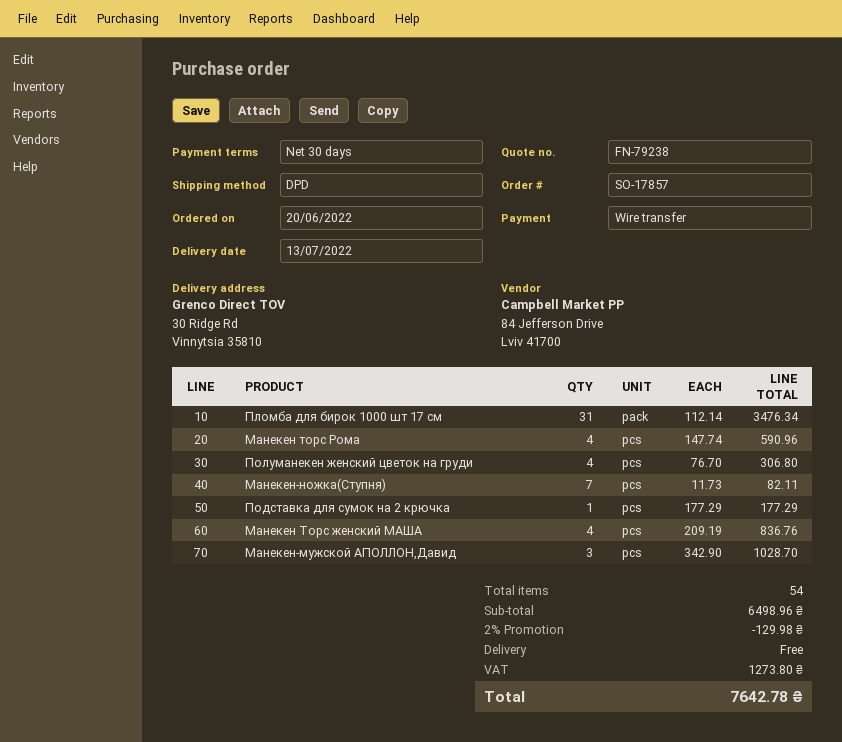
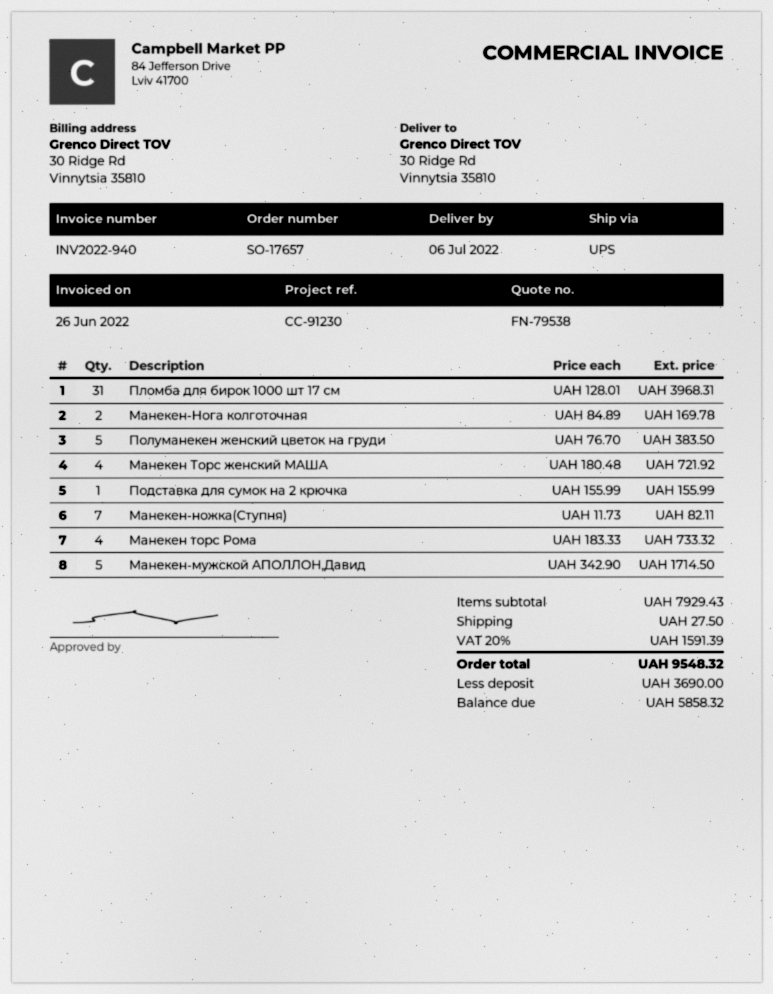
quote number: FN-79238 -> FN-79538
order number: SO-17857 -> SO-17657
delivery date: 2022-07-13 -> 2022-07-06
shipping method: DPD -> UPS
Пломба для бирок 1000 шт 17 см: 31 x 112.14 = 3476.34 -> 31 x 128.01 = 3968.31
Манекен торс Рома: 4 x 147.74 = 590.96 -> 4 x 183.33 = 733.32
Полуманекен женский цветок на груди: 4 x 76.70 = 306.80 -> 5 x 76.70 = 383.50
Подставка для сумок на 2 крючка: 1 x 177.29 = 177.29 -> 1 x 155.99 = 155.99
Манекен Торс женский МАША: 4 x 209.19 = 836.76 -> 4 x 180.48 = 721.92
Манекен-мужской АПОЛЛОН,Давид: 3 x 342.90 = 1028.70 -> 5 x 342.90 = 1714.50
Манекен-Нога колготочная: none -> 2 x 84.89 = 169.78
subtotal: 6498.96 -> 7929.43
discount: 2% = 129.98 -> none
shipping: 0.00 -> 27.50
tax: 1273.80 -> 1591.39
total: 7642.78 -> 9548.32

